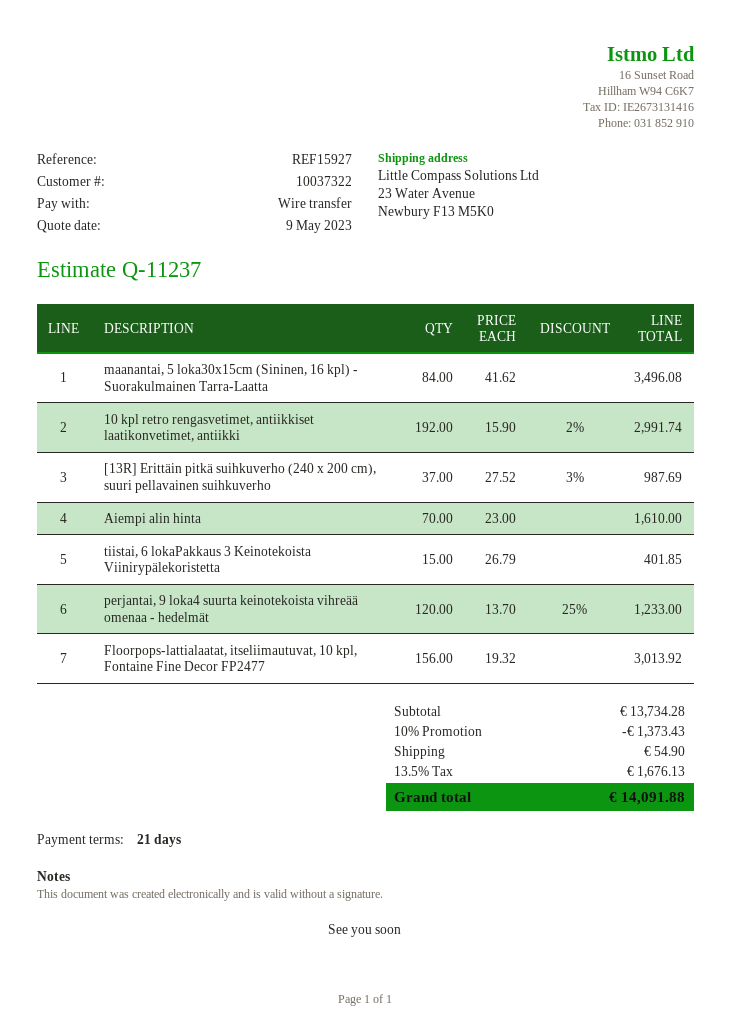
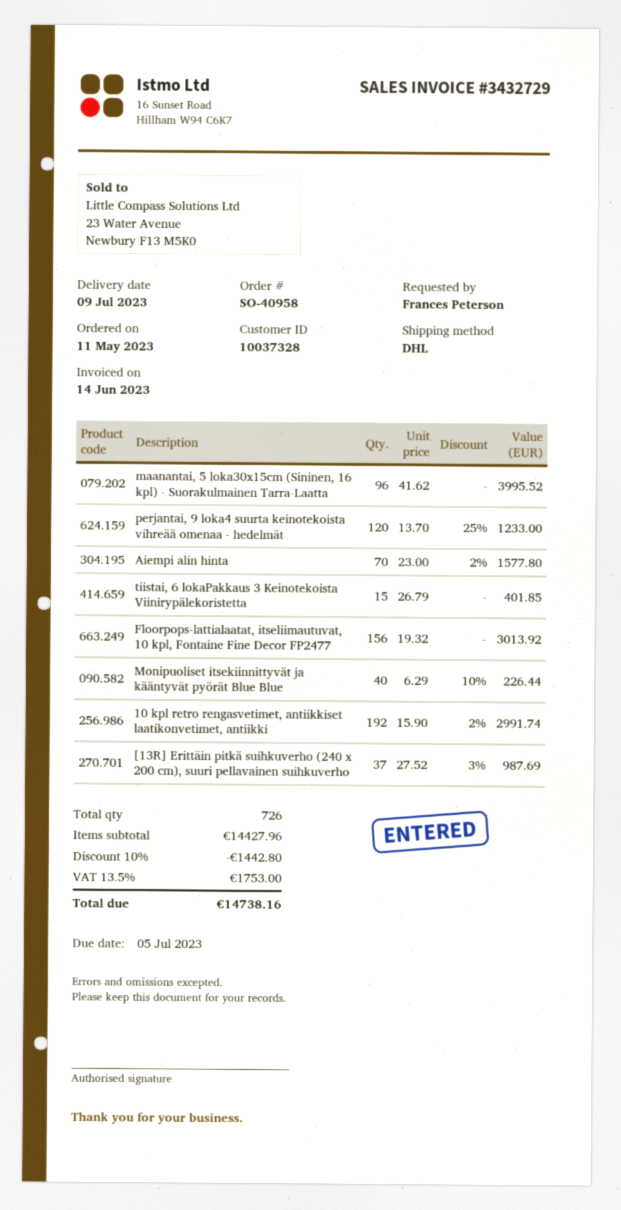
customer number: 10037322 -> 10037328
maanantai, 5 loka30x15cm (Sininen, 16 kpl) - Suorakulmainen Tarra-Laatta: 84 x 41.62 = 3496.08 -> 96 x 41.62 = 3995.52
Aiempi alin hinta: 70 x 23.00 = 1610.00 -> 70 x 23.00 - 2% = 1577.80
Monipuoliset itsekiinnittyvät ja kääntyvät pyörät Blue Blue: none -> 40 x 6.29 - 10% = 226.44
subtotal: 13734.28 -> 14427.96
discount: 10% = 1373.43 -> 10% = 1442.80
shipping: 54.90 -> none
tax: 13.5% = 1676.13 -> 13.5% = 1753.00
total: 14091.88 -> 14738.16

